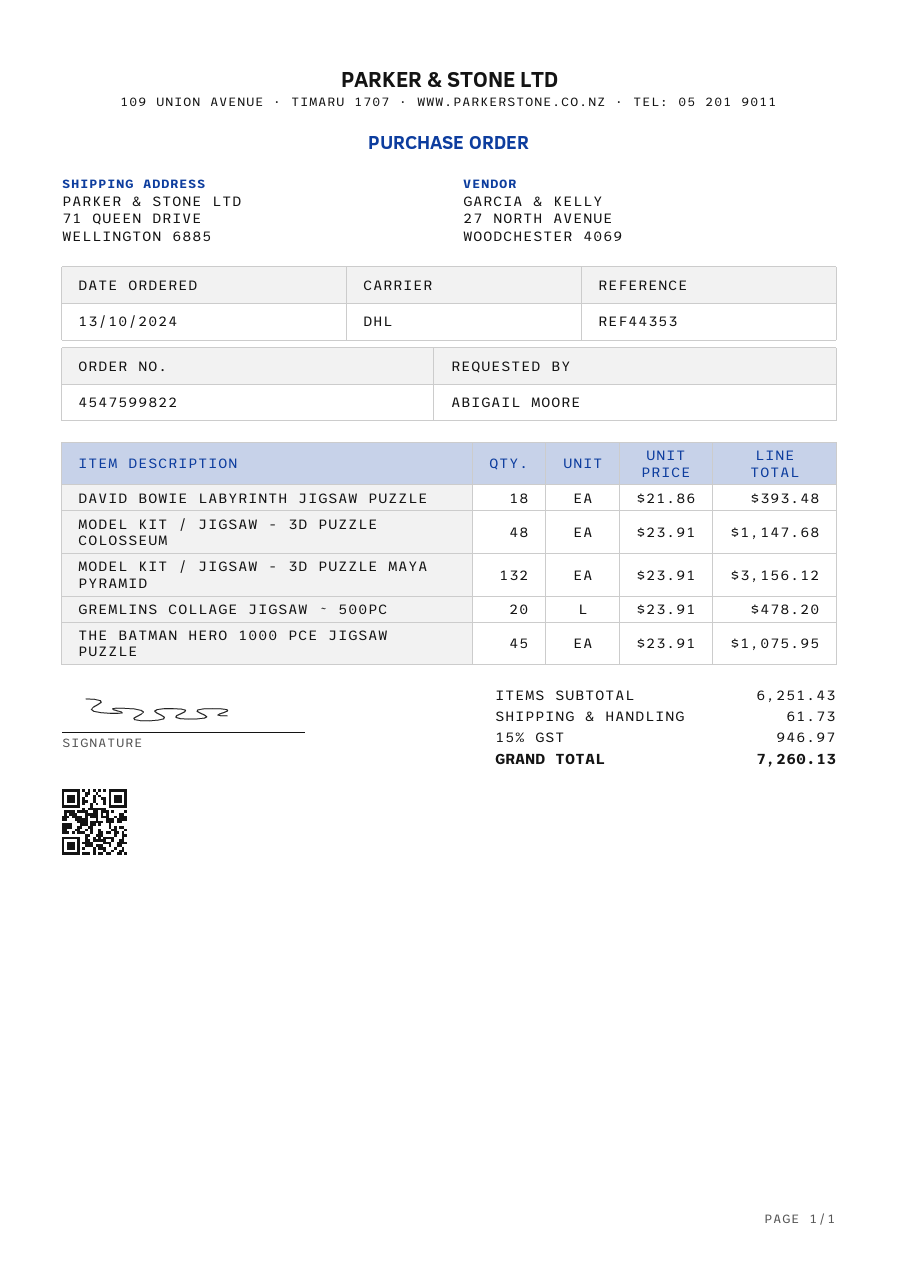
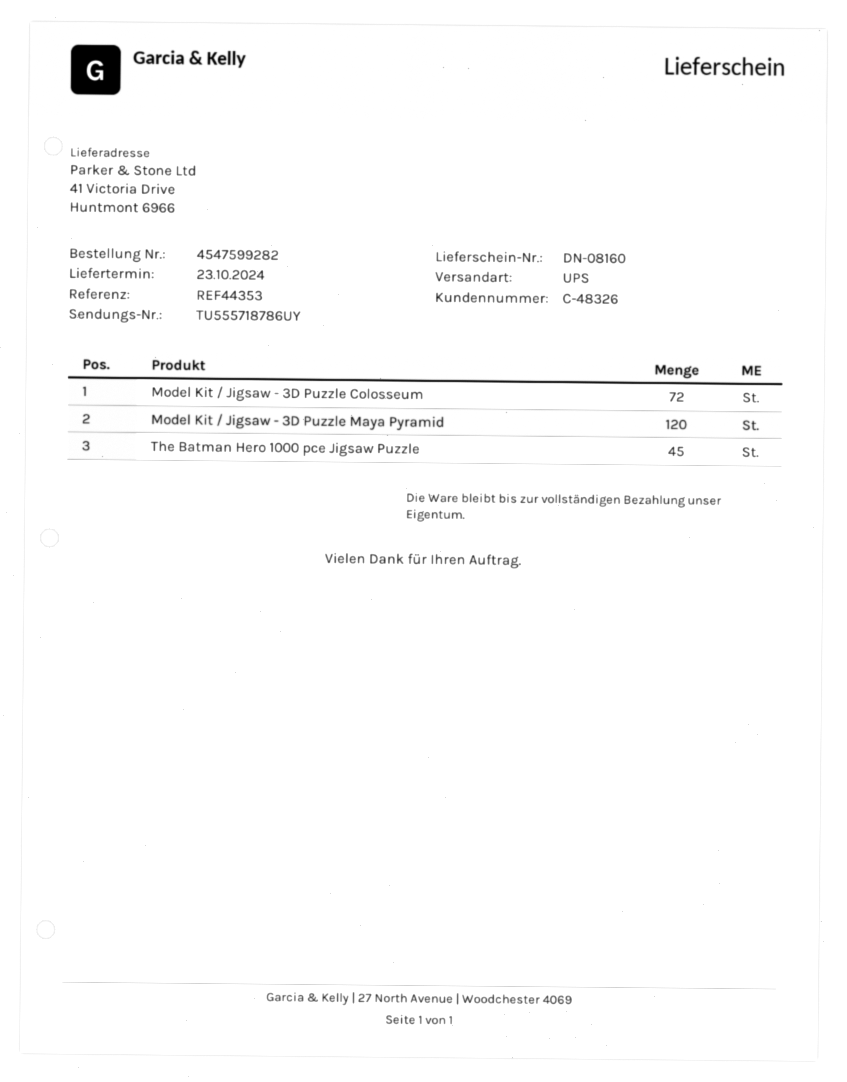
order number: 4547599822 -> 4547599282
shipping method: DHL -> UPS
ship to: 71 QUEEN DRIVE, WELLINGTON 6885 -> 41 Victoria Drive, Huntmont 6966
DAVID BOWIE LABYRINTH JIGSAW PUZZLE: 18 -> none
MODEL KIT / JIGSAW - 3D PUZZLE COLOSSEUM: 48 -> 72
MODEL KIT / JIGSAW - 3D PUZZLE MAYA PYRAMID: 132 -> 120
GREMLINS COLLAGE JIGSAW ~ 500PC: 20 -> none

